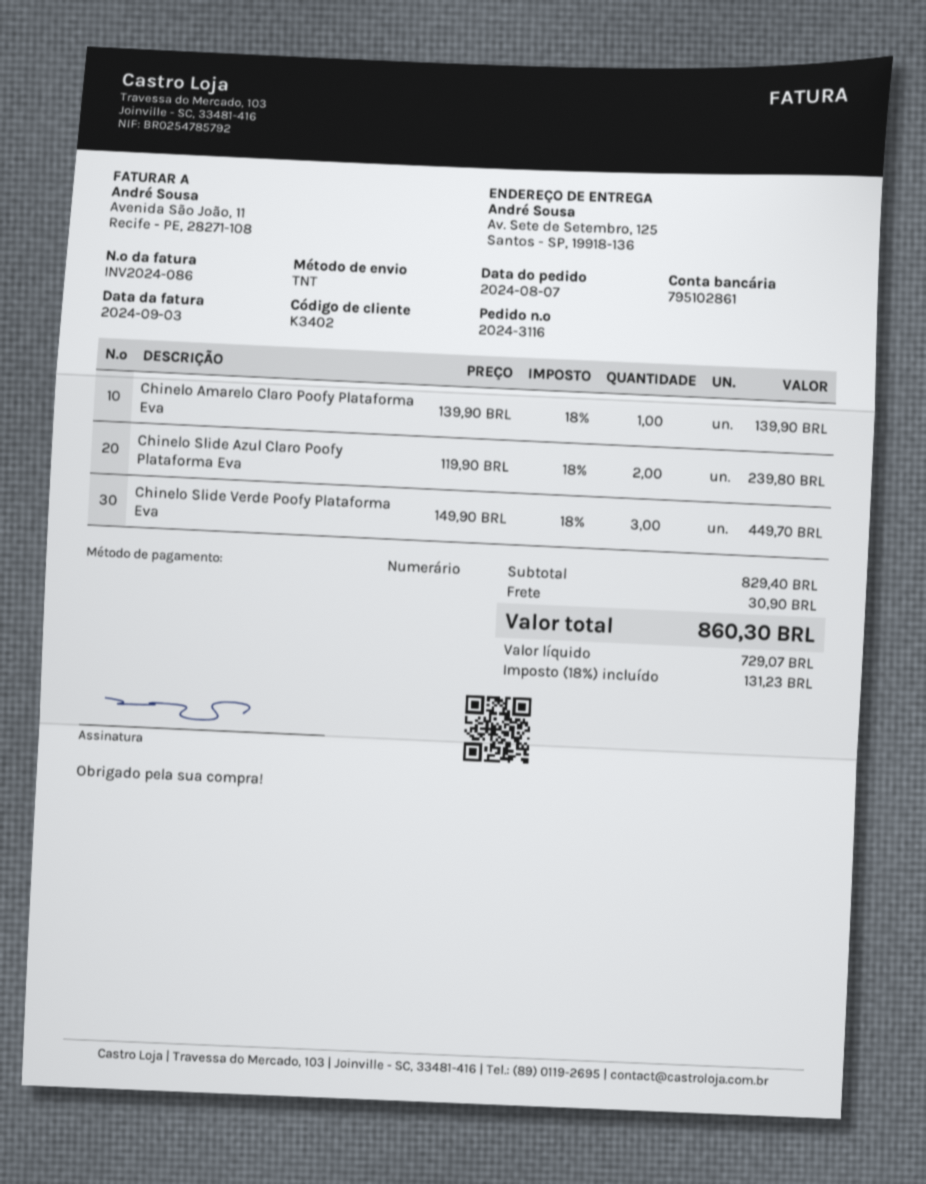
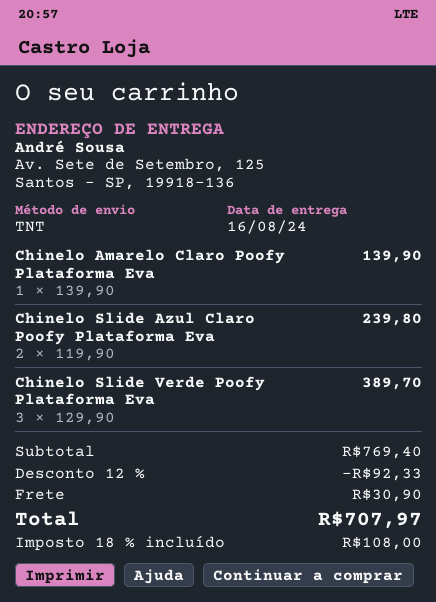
Chinelo Slide Verde Poofy Plataforma Eva: 3 x 149.90 = 449.70 -> 3 x 129.90 = 389.70
subtotal: 829.40 -> 769.40
discount: none -> 12% = 92.33
tax: 18% = 131.23 -> 18% = 108.00
total: 860.30 -> 707.97

